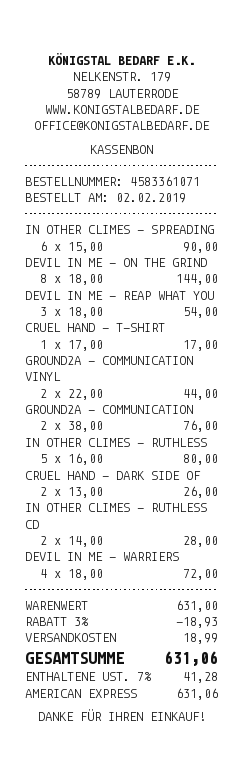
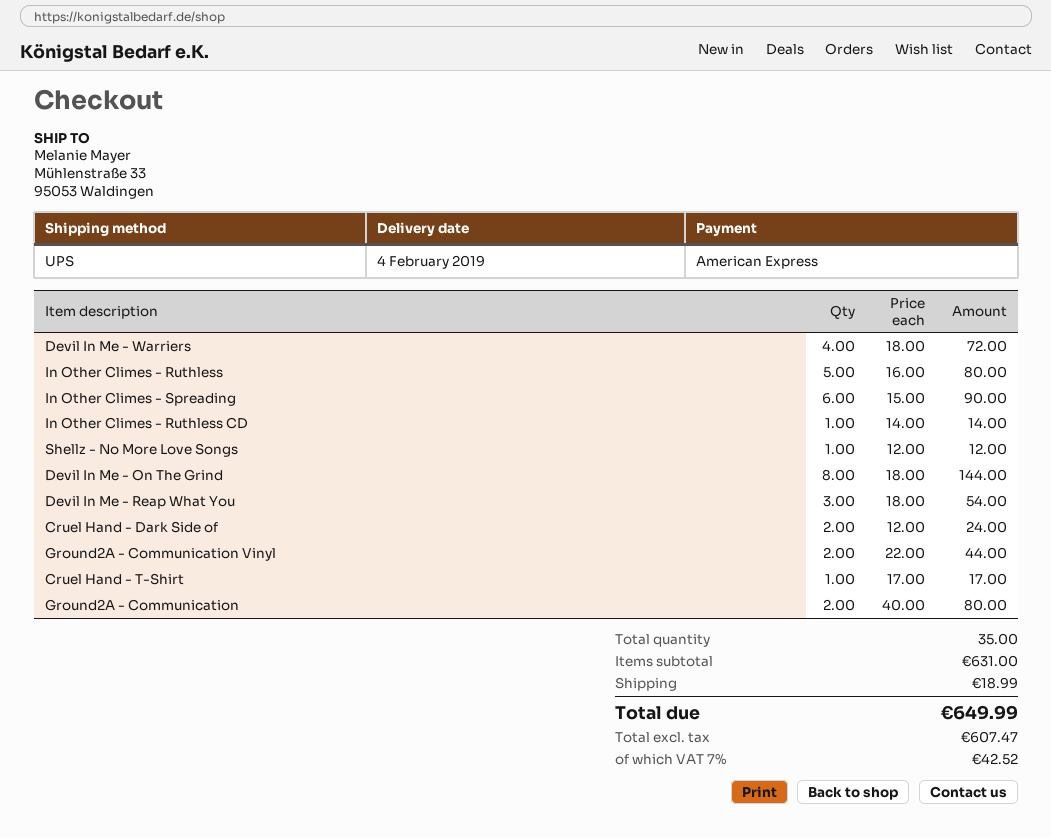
GROUND2A - COMMUNICATION: 2 x 38.00 = 76.00 -> 2 x 40.00 = 80.00
CRUEL HAND - DARK SIDE OF: 2 x 13.00 = 26.00 -> 2 x 12.00 = 24.00
IN OTHER CLIMES - RUTHLESS CD: 2 x 14.00 = 28.00 -> 1 x 14.00 = 14.00
Shellz - No More Love Songs: none -> 1 x 12.00 = 12.00
discount: 3% = 18.93 -> none
tax: 7% = 41.28 -> 7% = 42.52
total: 631.06 -> 649.99

